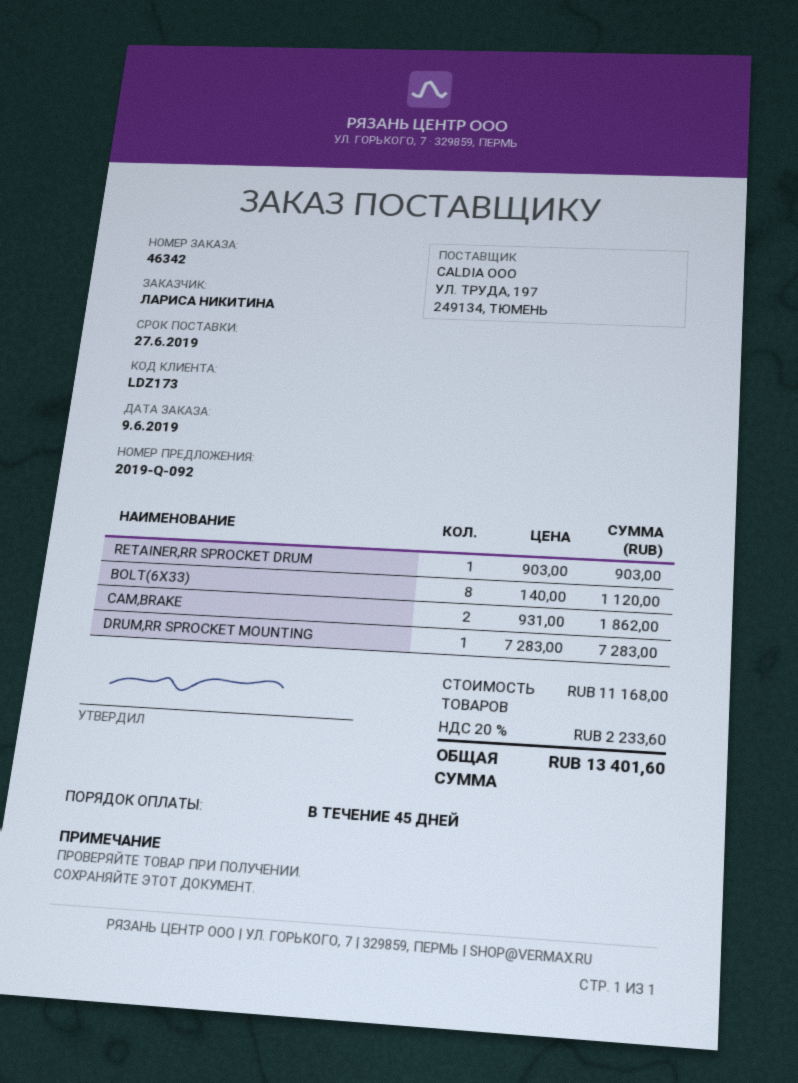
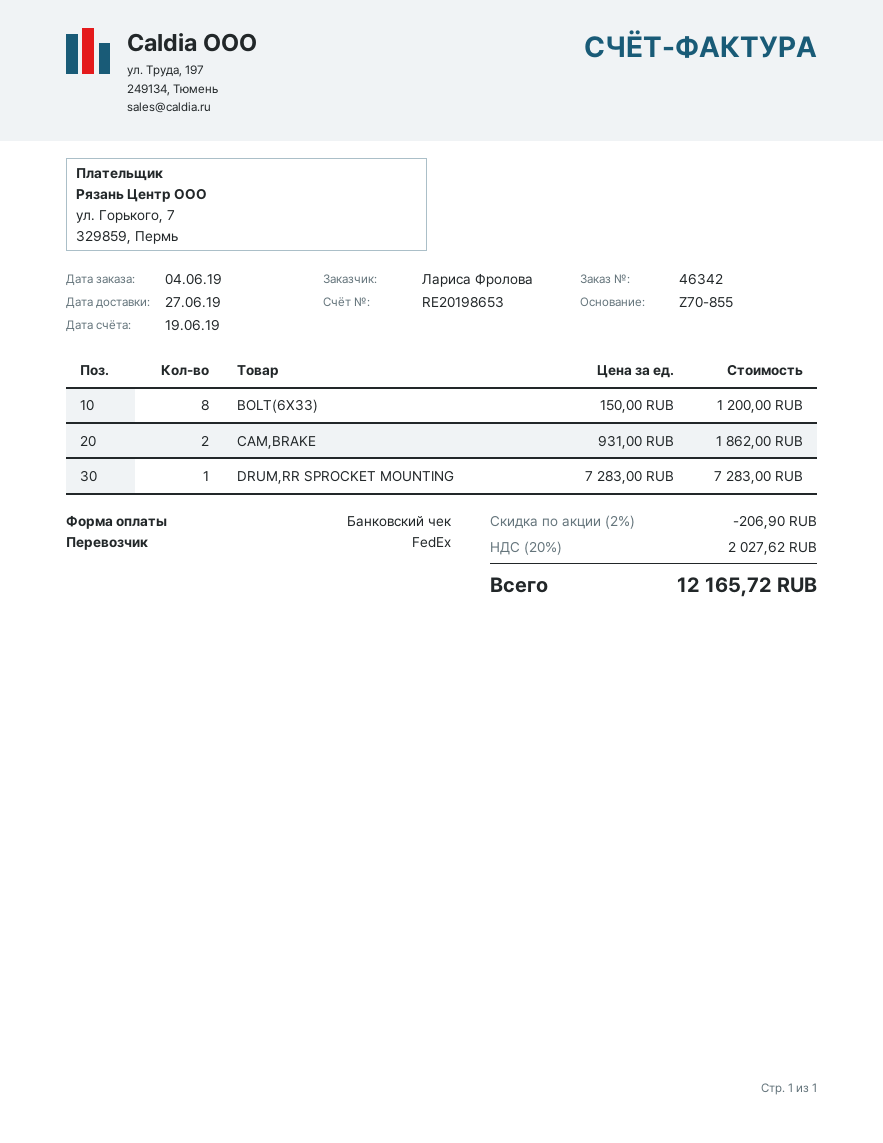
order date: 2019-06-09 -> 2019-06-04
ordered by: ЛАРИСА НИКИТИНА -> Лариса Фролова
RETAINER,RR SPROCKET DRUM: 1 x 903.00 = 903.00 -> none
BOLT(6X33): 8 x 140.00 = 1120.00 -> 8 x 150.00 = 1200.00
discount: none -> 2% = 206.90
tax: 20% = 2233.60 -> 20% = 2027.62
total: 13401.60 -> 12165.72

